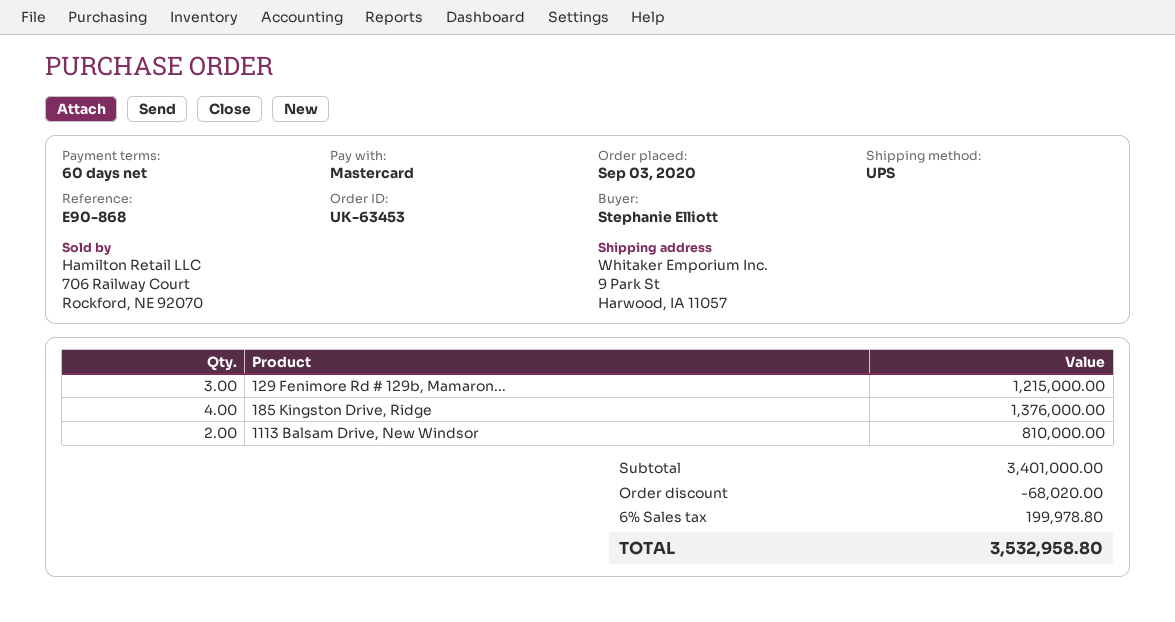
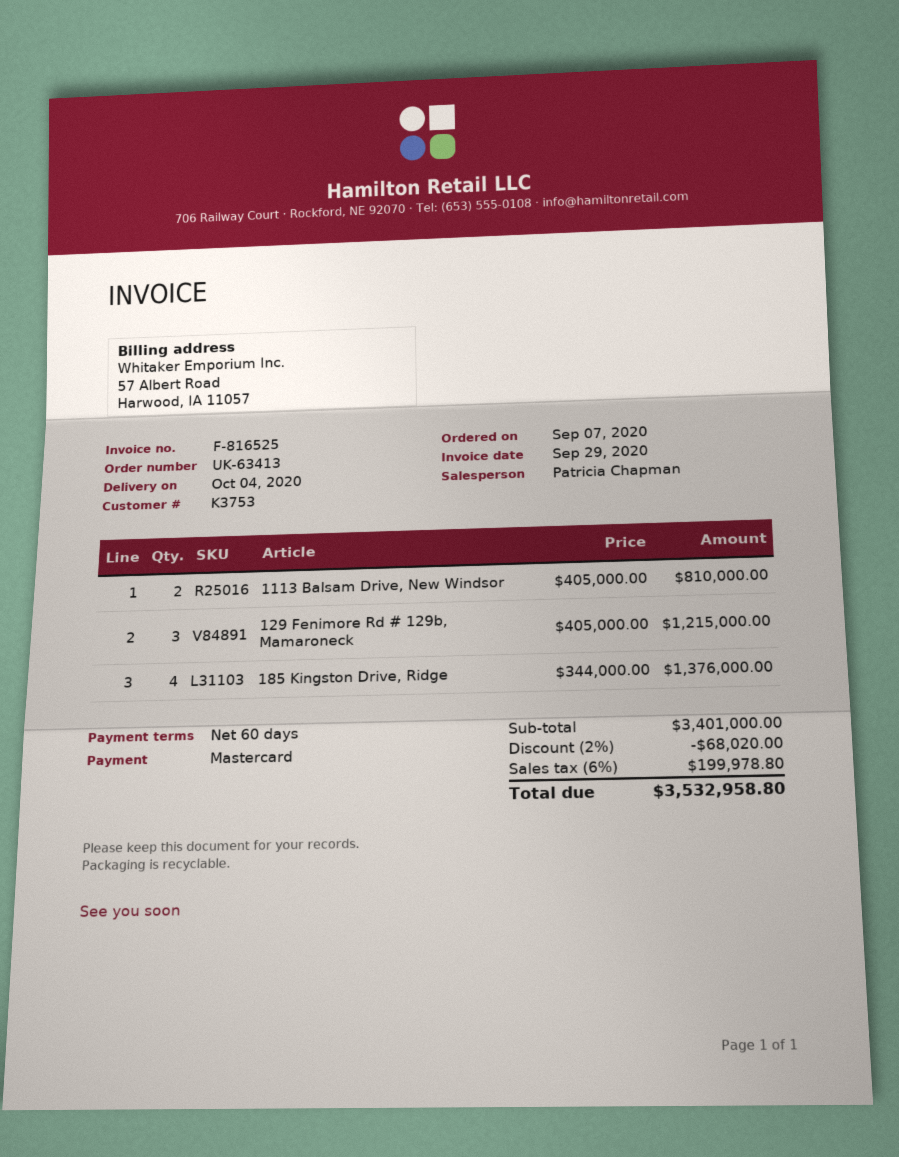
order number: UK-63453 -> UK-63413
order date: 2020-09-03 -> 2020-09-07

